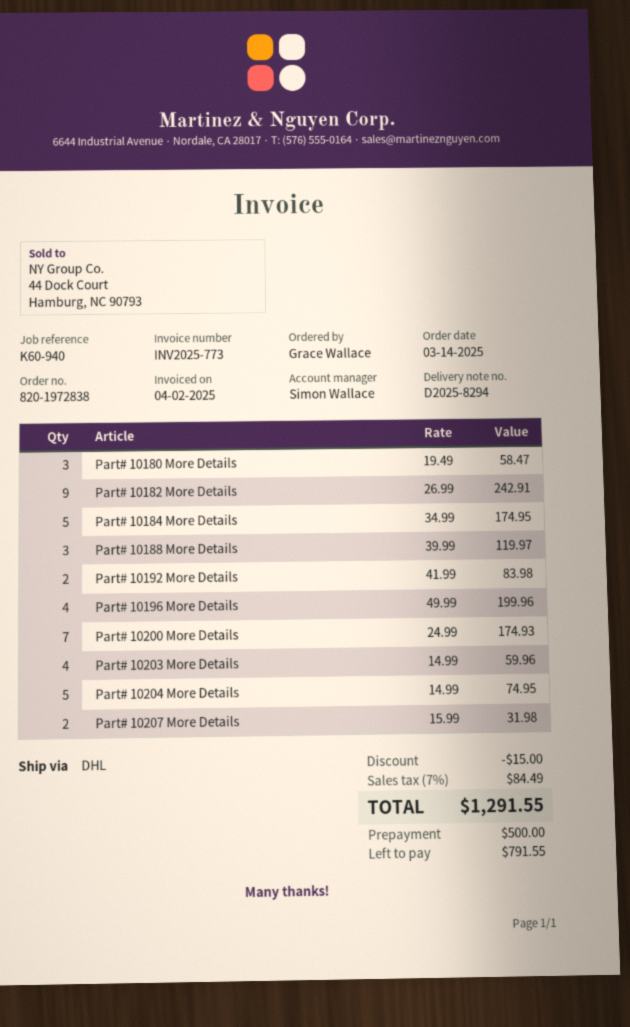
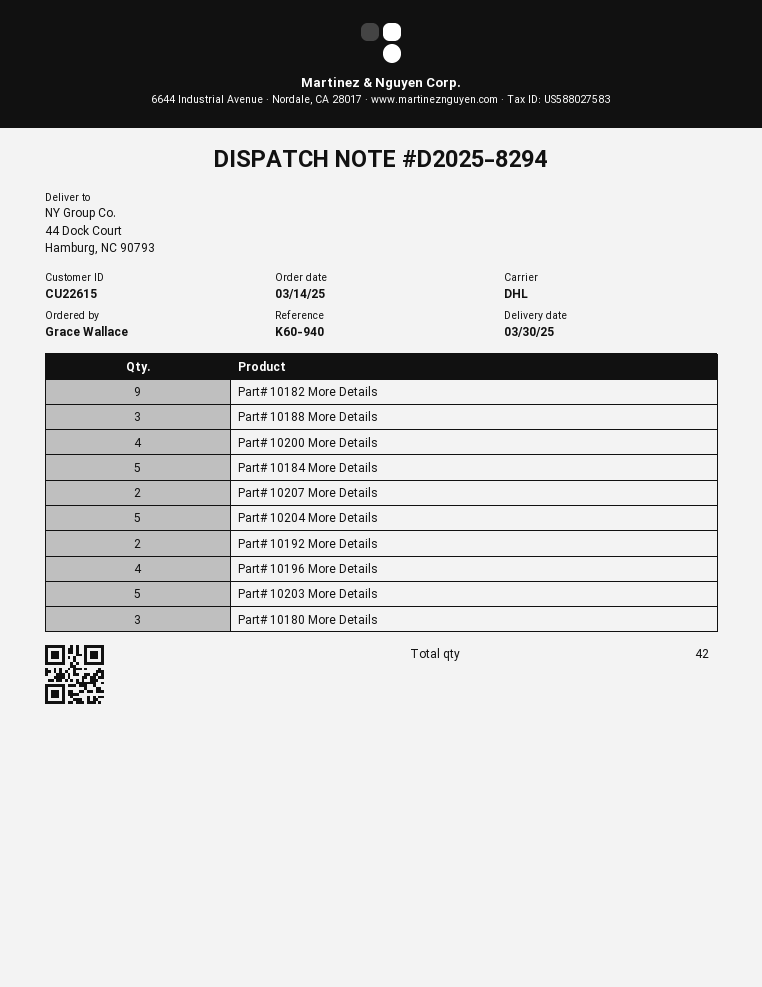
Part# 10200 More Details: 7 -> 4
Part# 10203 More Details: 4 -> 5

